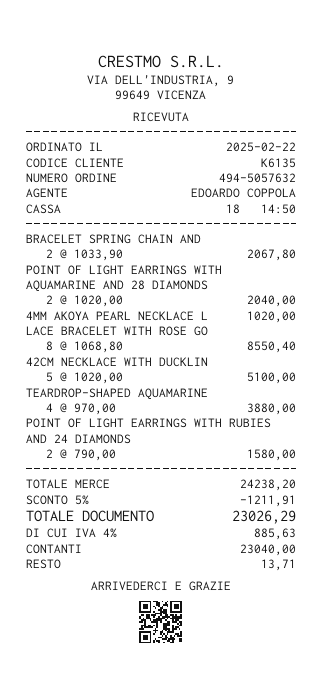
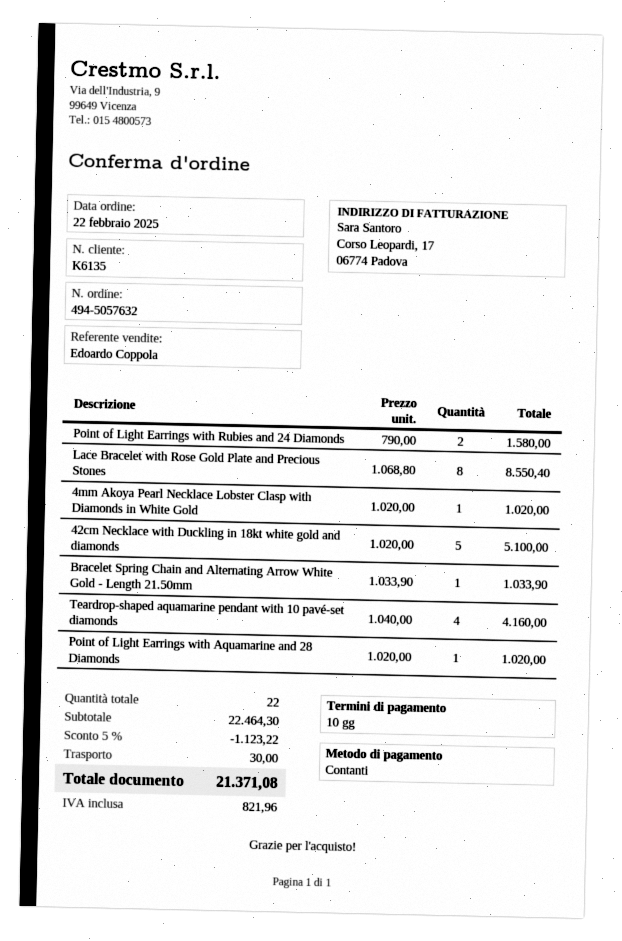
BRACELET SPRING CHAIN AND: 2 x 1033.90 = 2067.80 -> 1 x 1033.90 = 1033.90
POINT OF LIGHT EARRINGS WITH AQUAMARINE AND 28 DIAMONDS: 2 x 1020.00 = 2040.00 -> 1 x 1020.00 = 1020.00
TEARDROP-SHAPED AQUAMARINE: 4 x 970.00 = 3880.00 -> 4 x 1040.00 = 4160.00
subtotal: 24238.20 -> 22464.30
discount: 5% = 1211.91 -> 5% = 1123.22
shipping: none -> 30.00
tax: 885.63 -> 821.96
total: 23026.29 -> 21371.08

